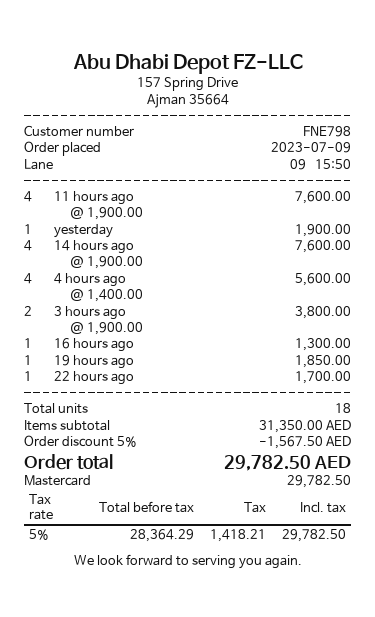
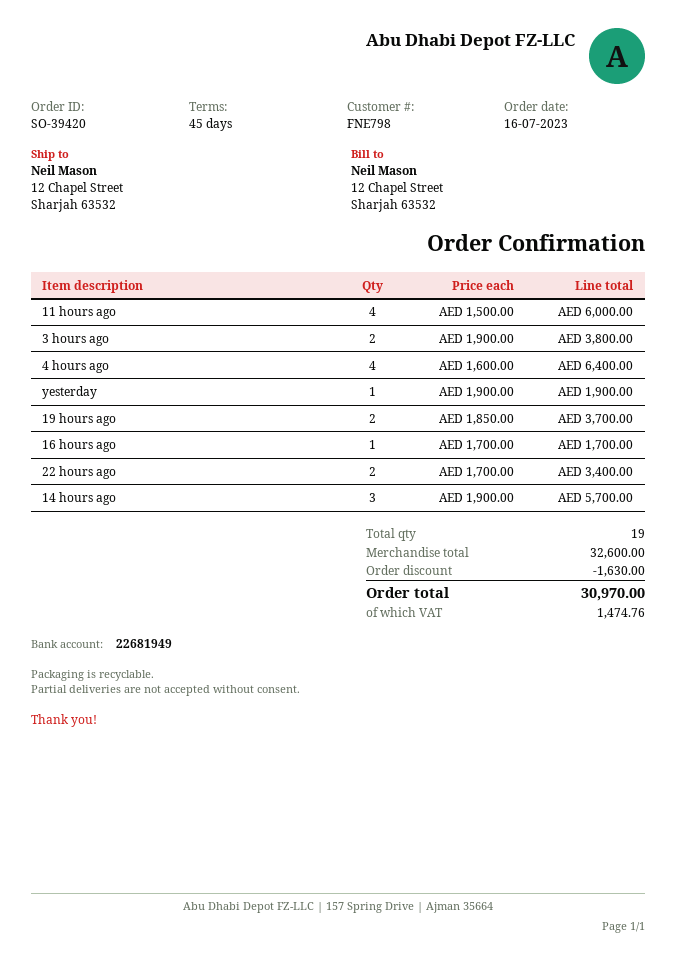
order date: 2023-07-09 -> 2023-07-16
11 hours ago: 4 x 1900.00 = 7600.00 -> 4 x 1500.00 = 6000.00
14 hours ago: 4 x 1900.00 = 7600.00 -> 3 x 1900.00 = 5700.00
4 hours ago: 4 x 1400.00 = 5600.00 -> 4 x 1600.00 = 6400.00
16 hours ago: 1 x 1300.00 = 1300.00 -> 1 x 1700.00 = 1700.00
19 hours ago: 1 x 1850.00 = 1850.00 -> 2 x 1850.00 = 3700.00
22 hours ago: 1 x 1700.00 = 1700.00 -> 2 x 1700.00 = 3400.00
total quantity: 18 -> 19
subtotal: 31350.00 -> 32600.00
discount: 1567.50 -> 1630.00
tax: 1418.21 -> 1474.76
total: 29782.50 -> 30970.00

